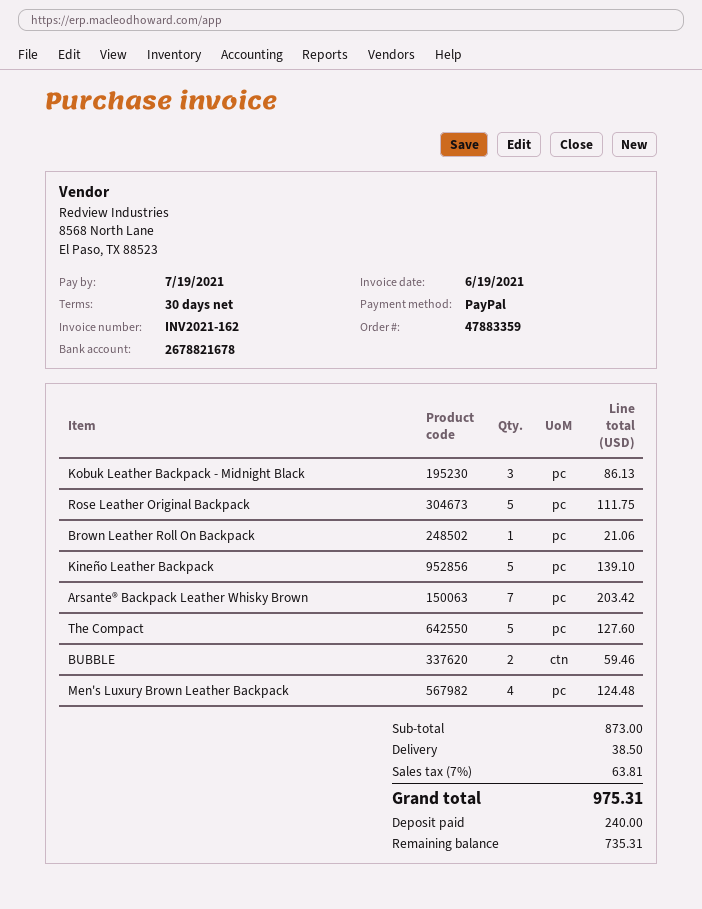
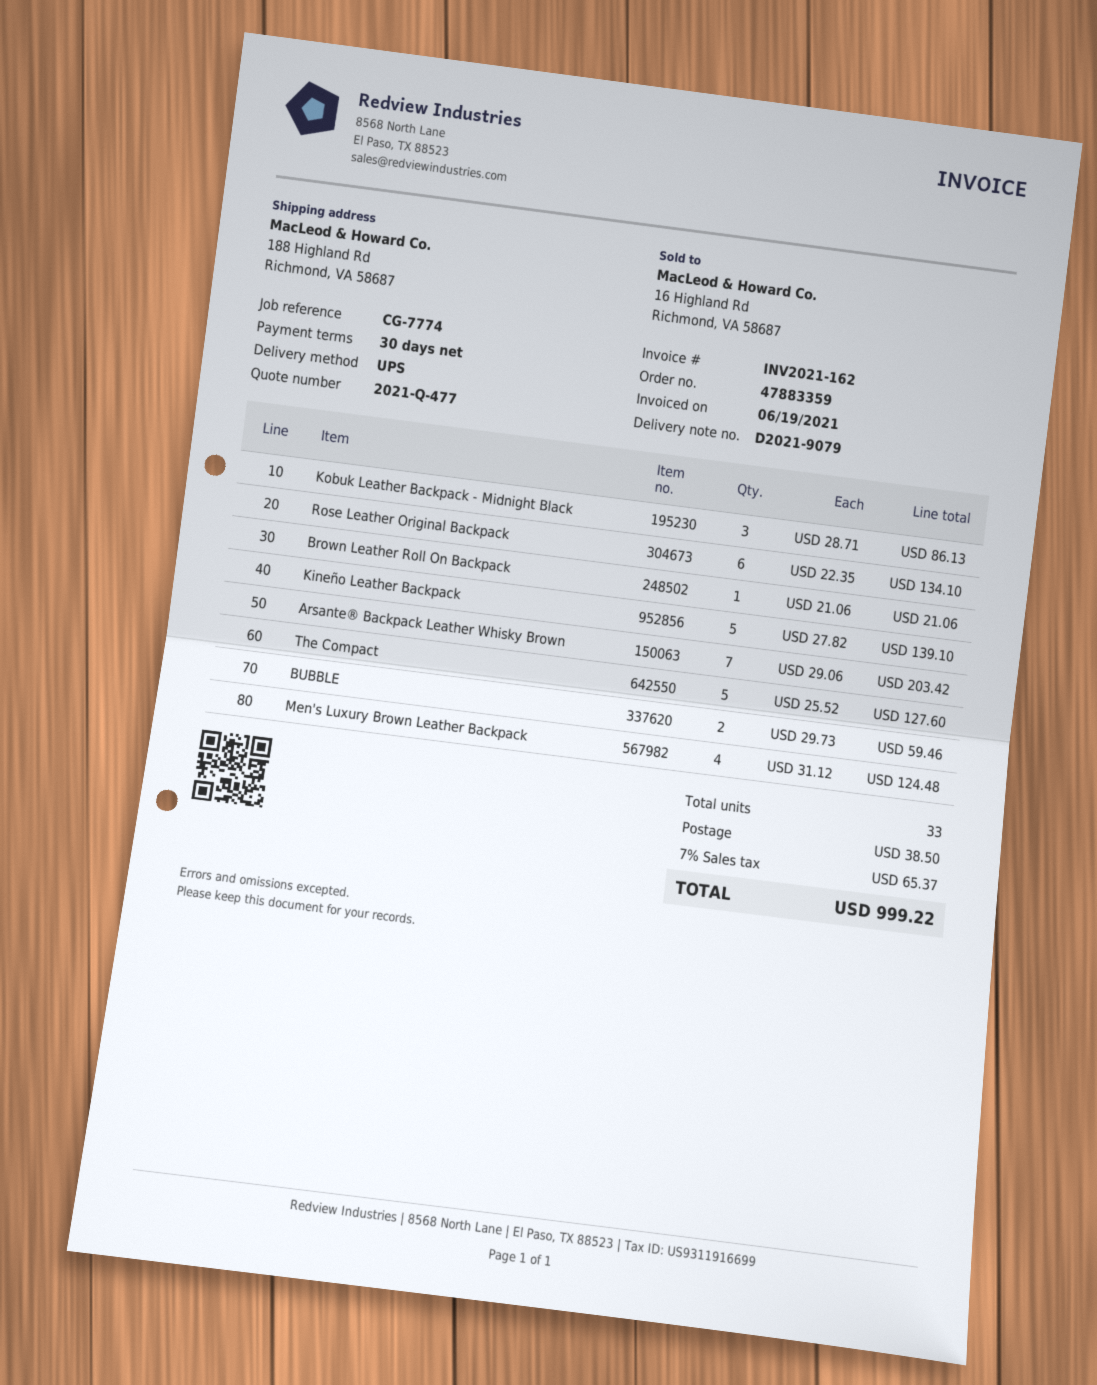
Rose Leather Original Backpack: 5 for 111.75 -> 6 for 134.10
tax: 7% = 63.81 -> 7% = 65.37
total: 975.31 -> 999.22

